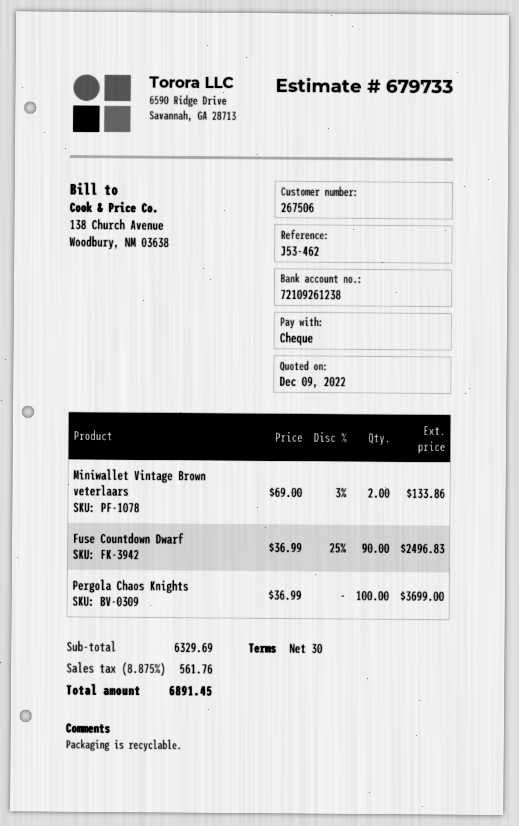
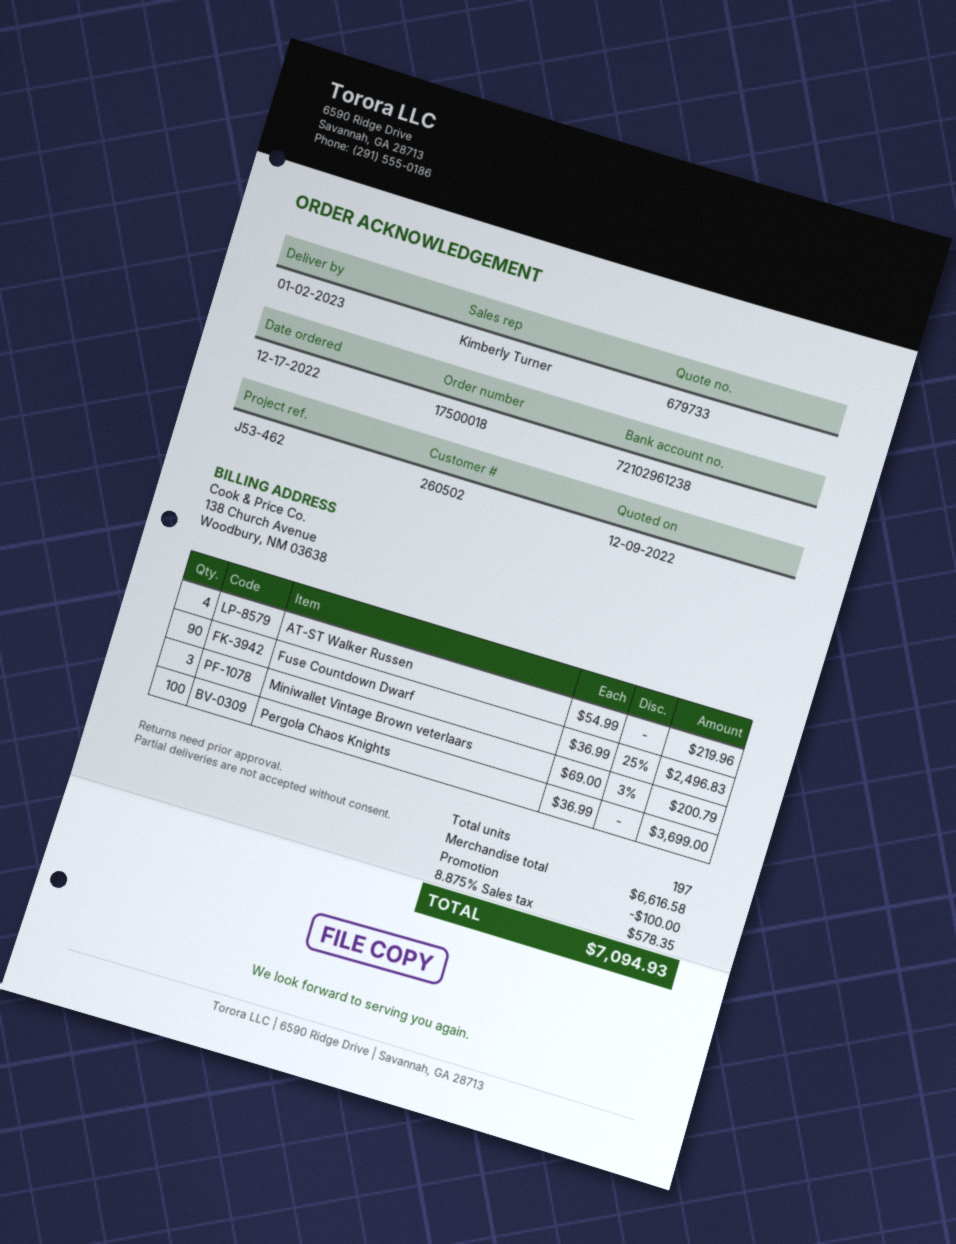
customer number: 267506 -> 260502
bank account: 72109261238 -> 72102961238
Miniwallet Vintage Brown veterlaars: 2 x 69.00 - 3% = 133.86 -> 3 x 69.00 - 3% = 200.79
AT-ST Walker Russen: none -> 4 x 54.99 = 219.96
subtotal: 6329.69 -> 6616.58
discount: none -> 100.00
tax: 8.875% = 561.76 -> 8.875% = 578.35
total: 6891.45 -> 7094.93

